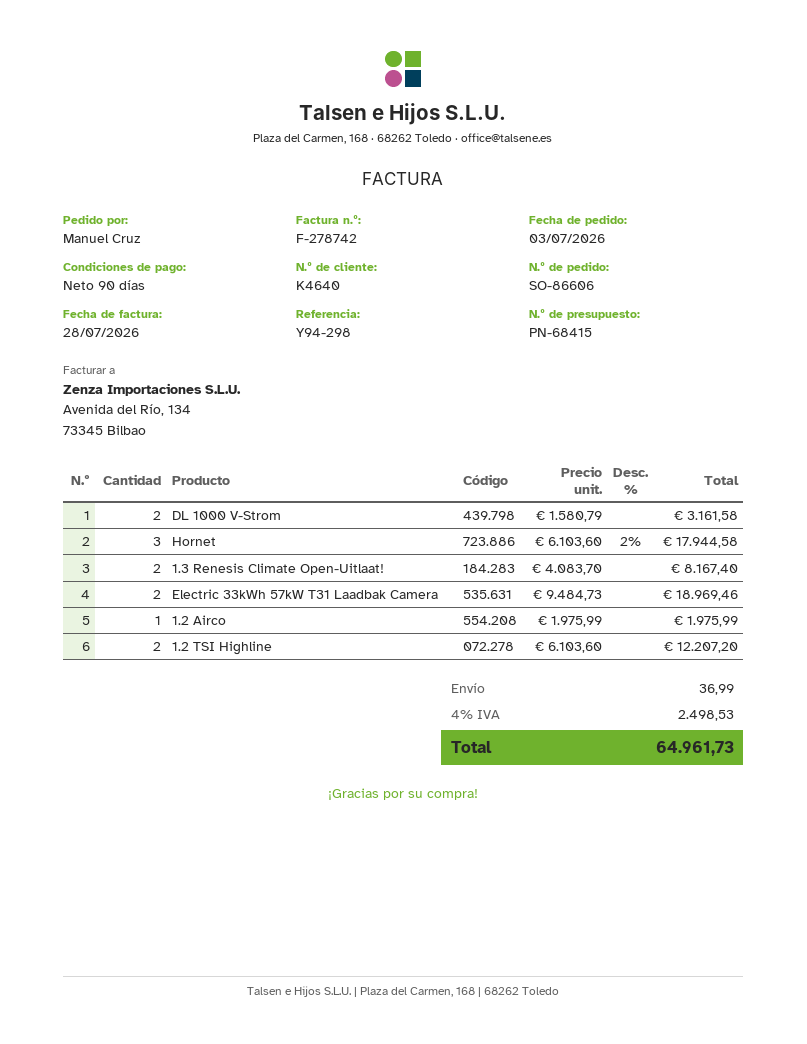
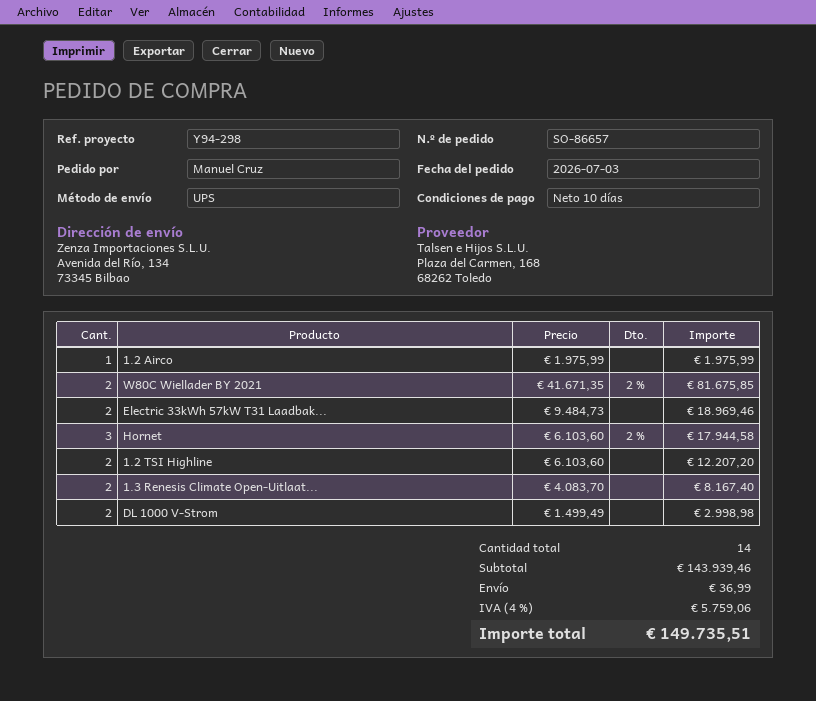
order number: SO-86606 -> SO-86657
payment terms: 90 days -> 10 days
DL 1000 V-Strom: 2 x 1580.79 = 3161.58 -> 2 x 1499.49 = 2998.98
W80C Wiellader BY 2021: none -> 2 x 41671.35 - 2% = 81675.85
tax: 4% = 2498.53 -> 4% = 5759.06
total: 64961.73 -> 149735.51

